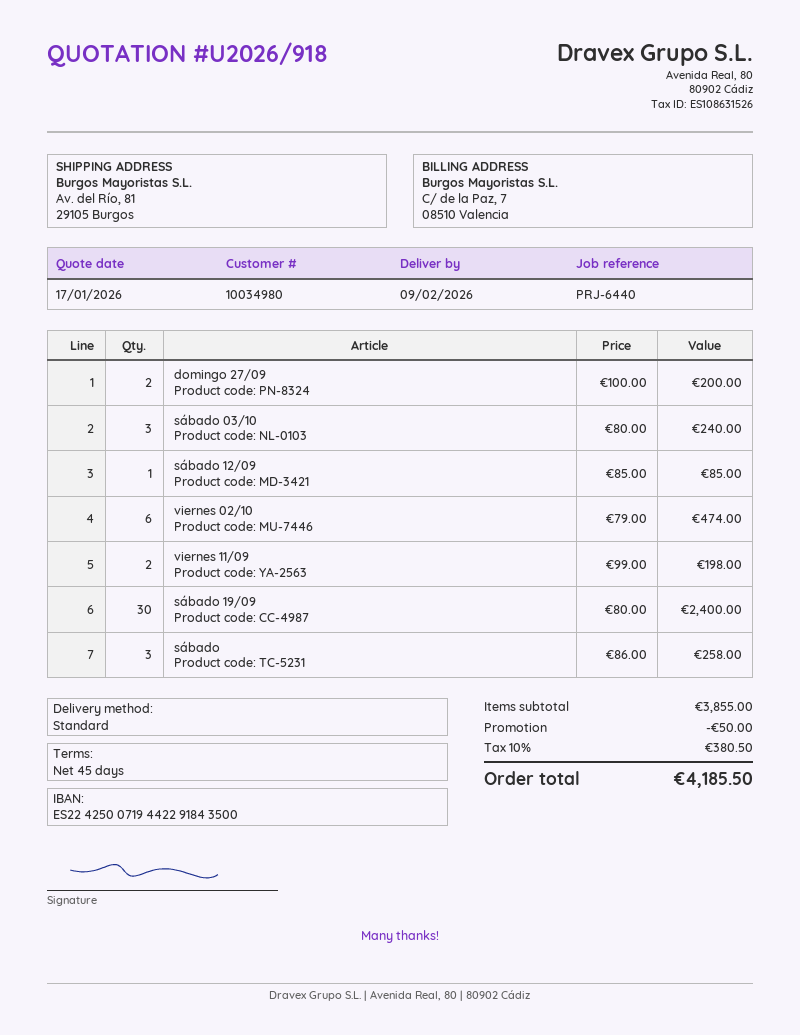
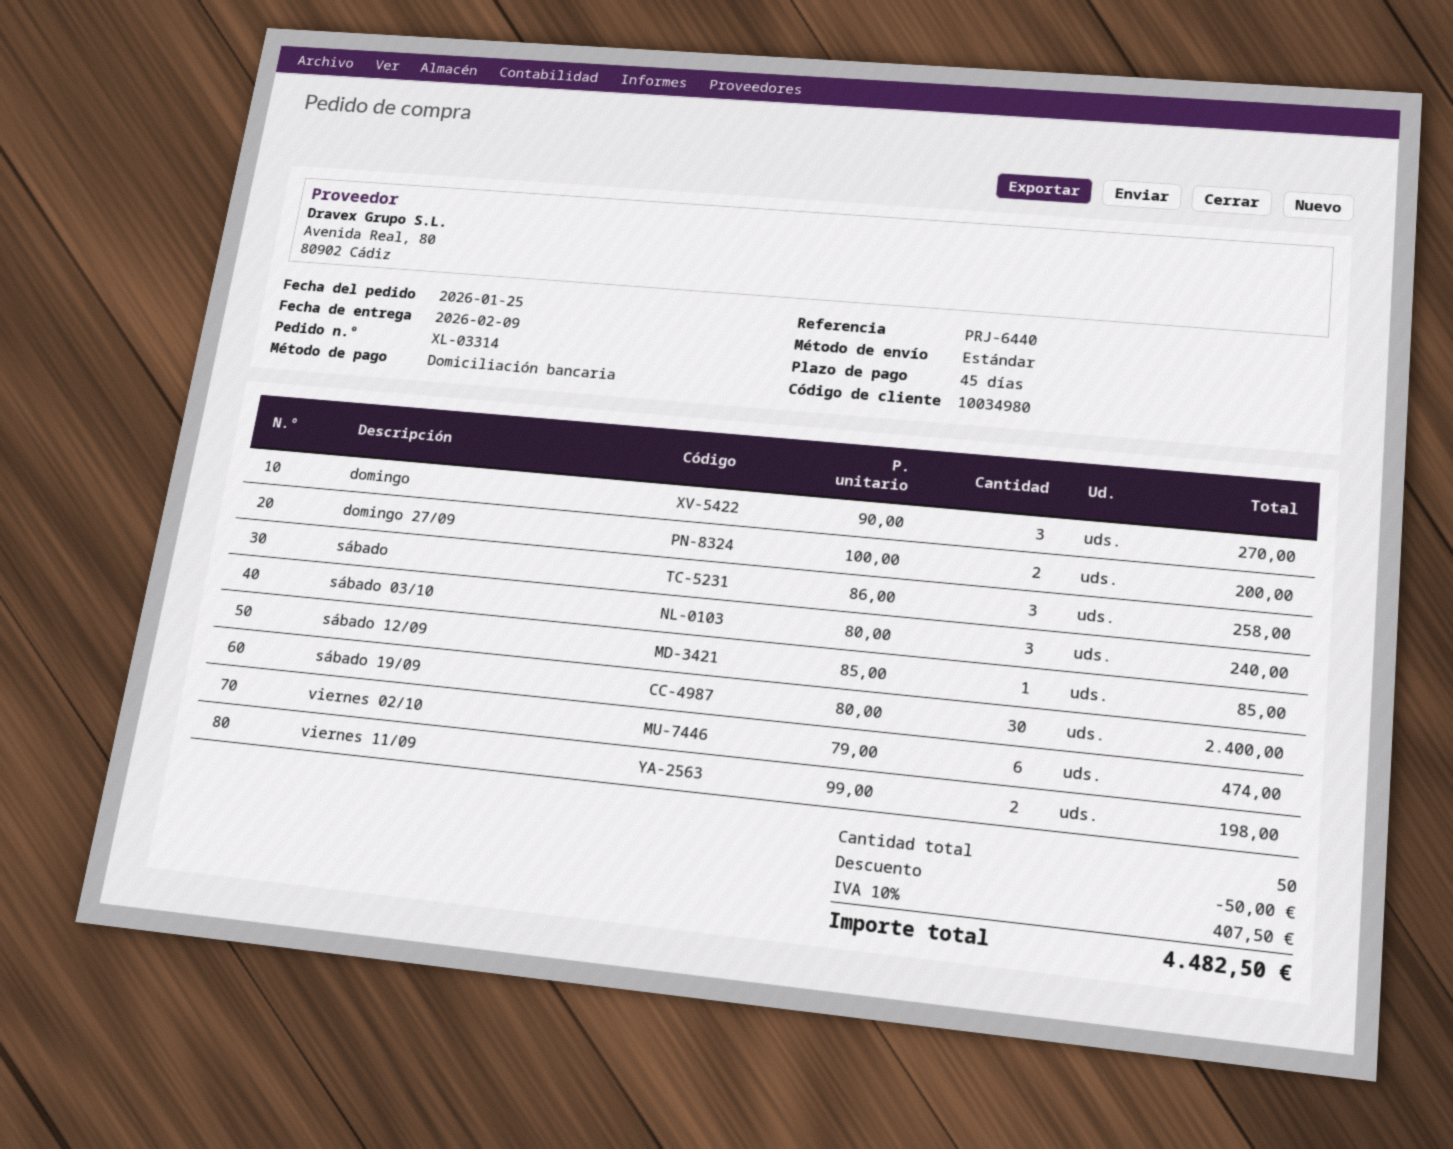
domingo: none -> 3 x 90.00 = 270.00
tax: 10% = 380.50 -> 10% = 407.50
total: 4185.50 -> 4482.50

